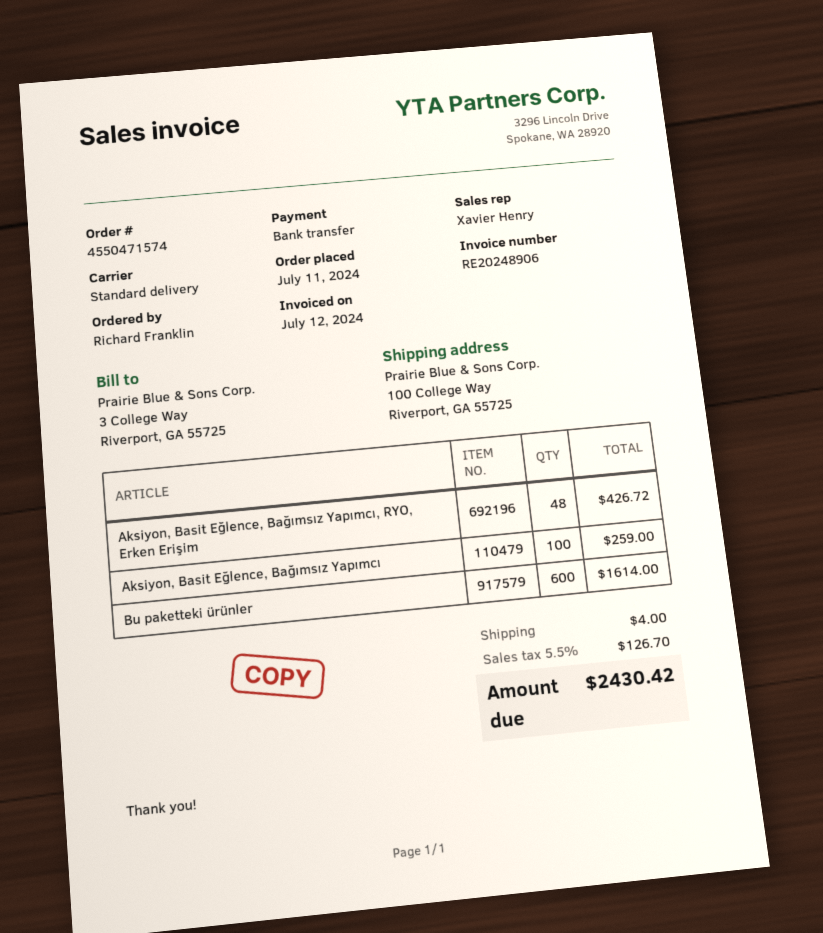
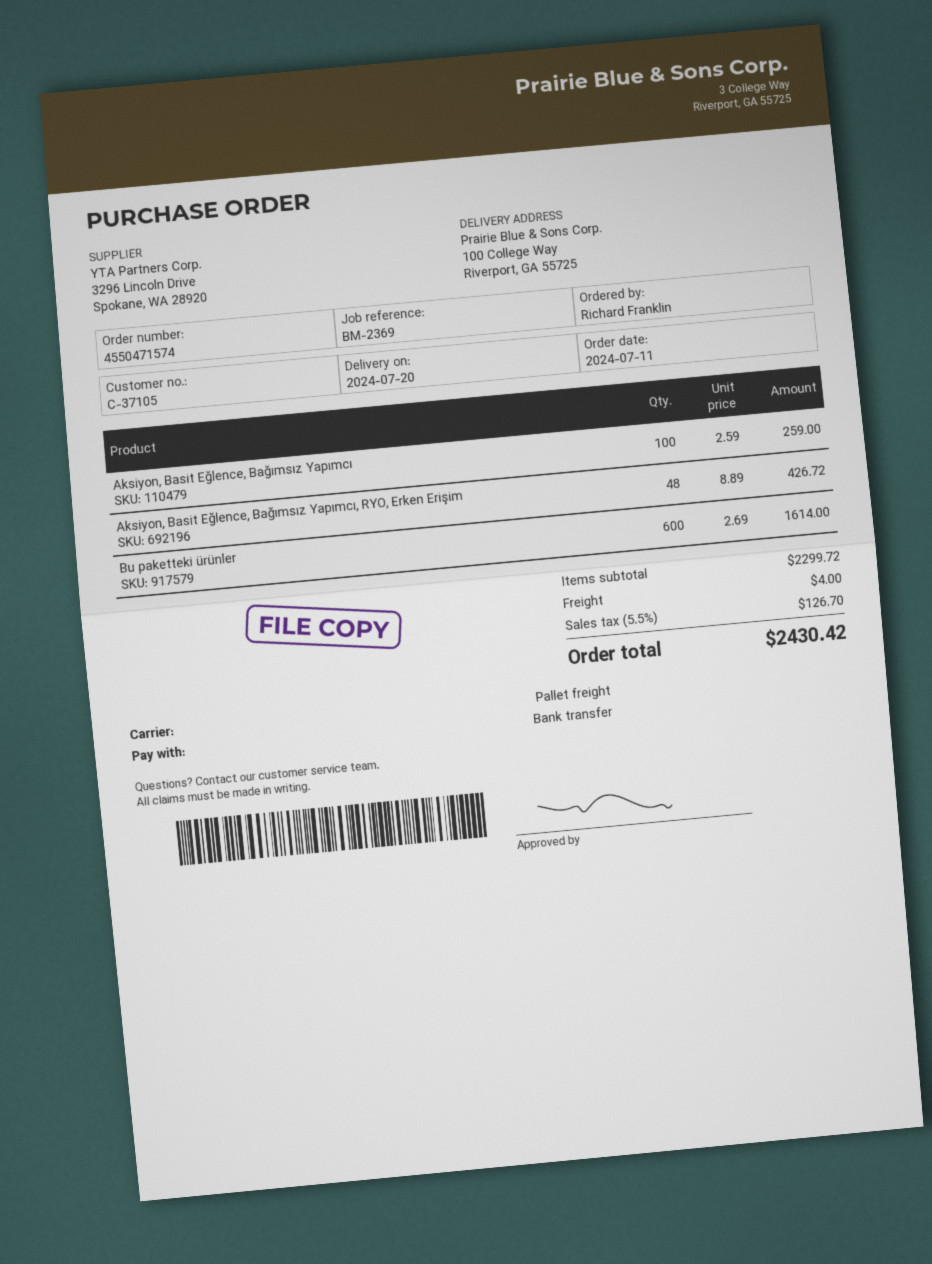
shipping method: standard -> pallet freight

